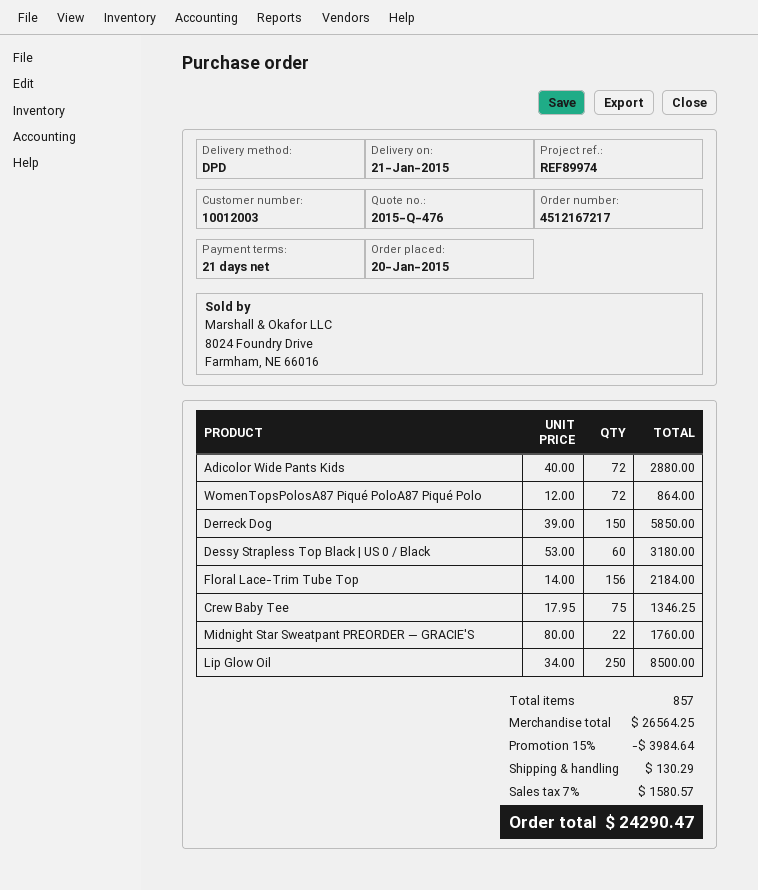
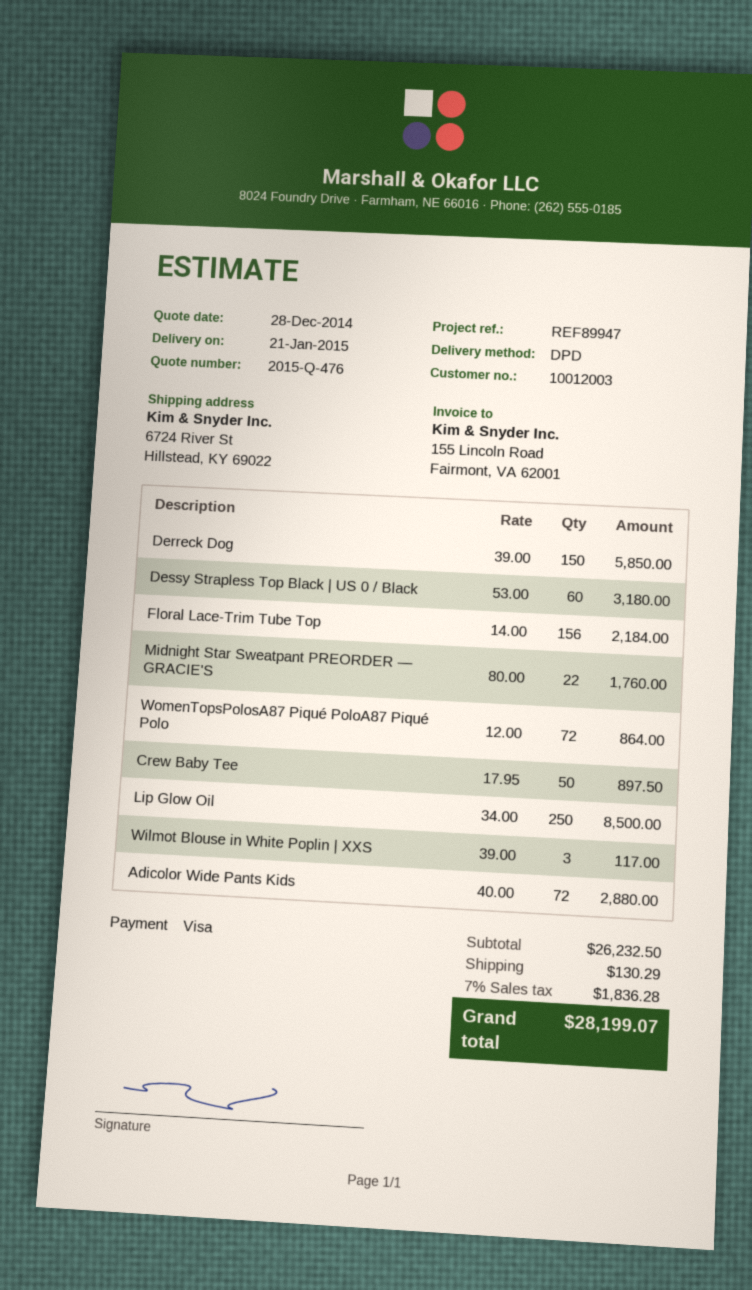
reference: REF89974 -> REF89947
Crew Baby Tee: 75 x 17.95 = 1346.25 -> 50 x 17.95 = 897.50
Wilmot Blouse in White Poplin | XXS: none -> 3 x 39.00 = 117.00
subtotal: 26564.25 -> 26232.50
discount: 15% = 3984.64 -> none
tax: 7% = 1580.57 -> 7% = 1836.28
total: 24290.47 -> 28199.07

